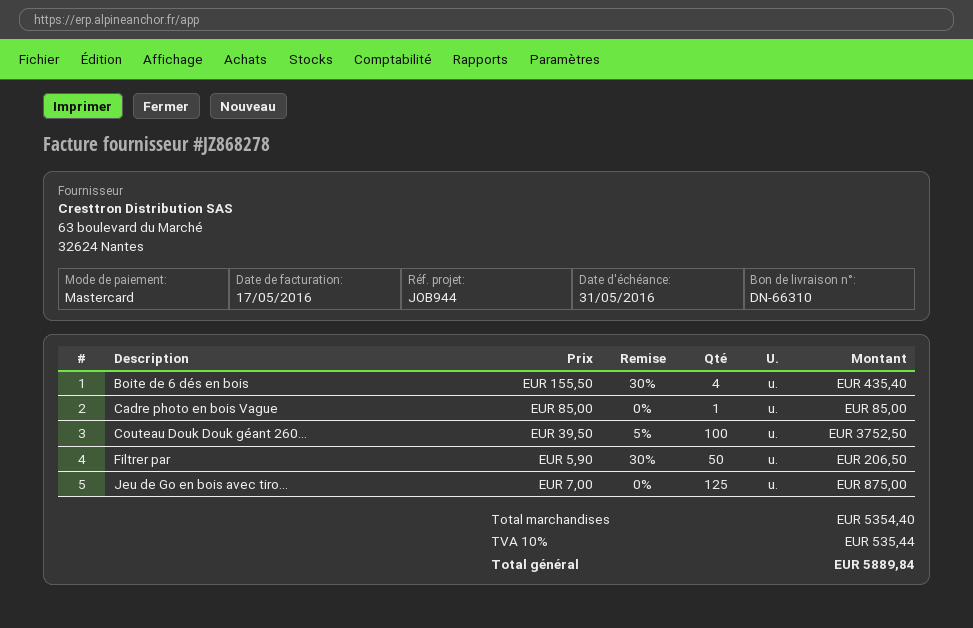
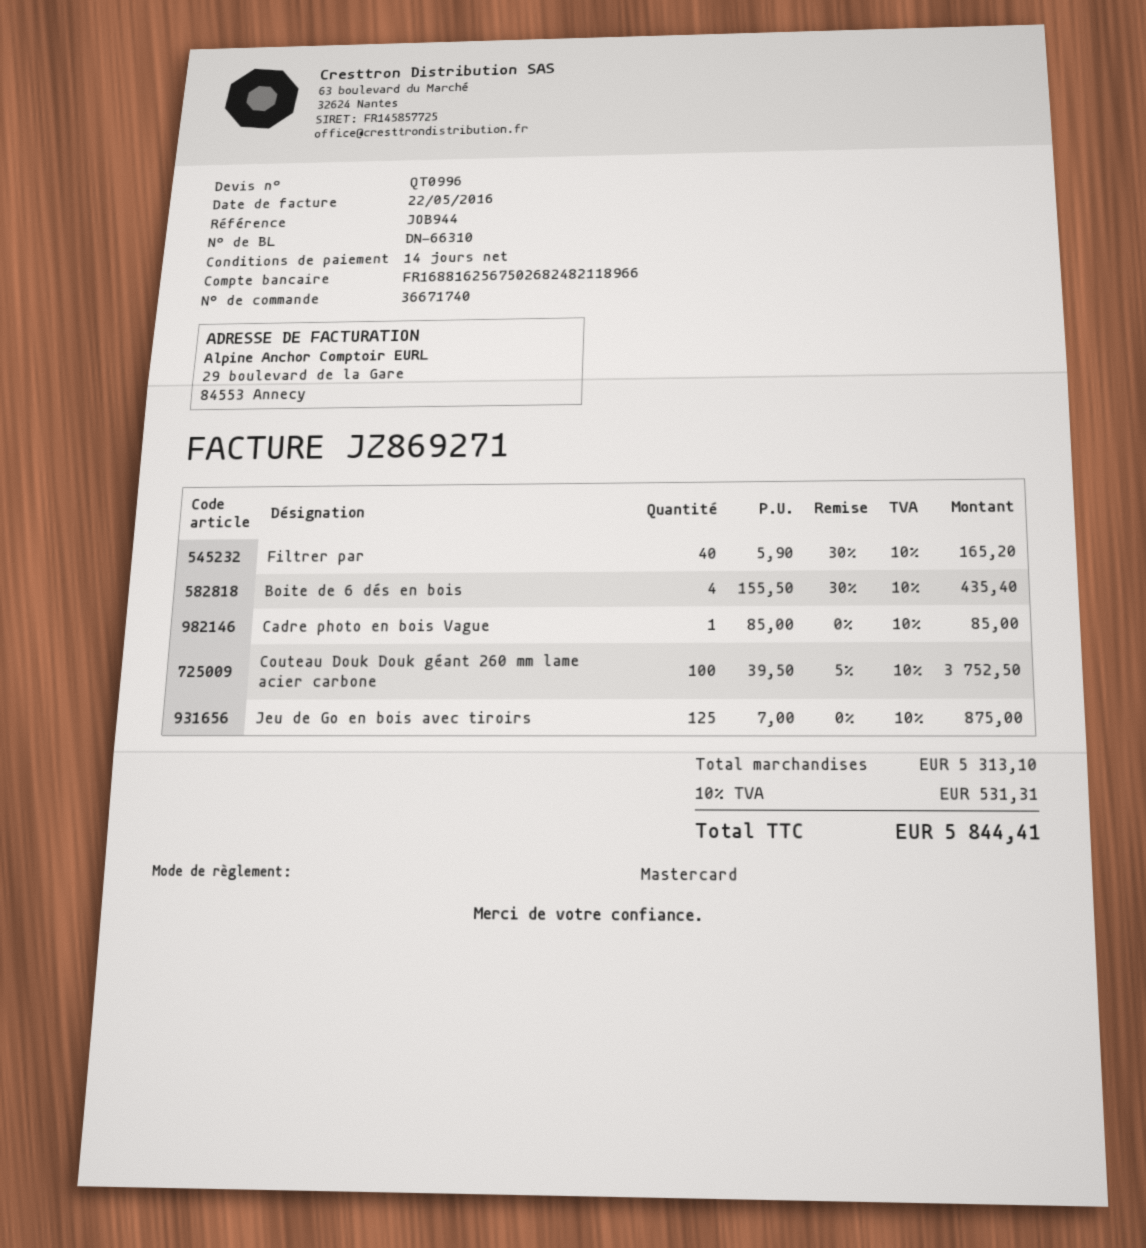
invoice number: JZ868278 -> JZ869271
invoice date: 2016-05-17 -> 2016-05-22
Filtrer par: 50 x 5.90 - 30% = 206.50 -> 40 x 5.90 - 30% = 165.20
subtotal: 5354.40 -> 5313.10
tax: 10% = 535.44 -> 10% = 531.31
total: 5889.84 -> 5844.41

